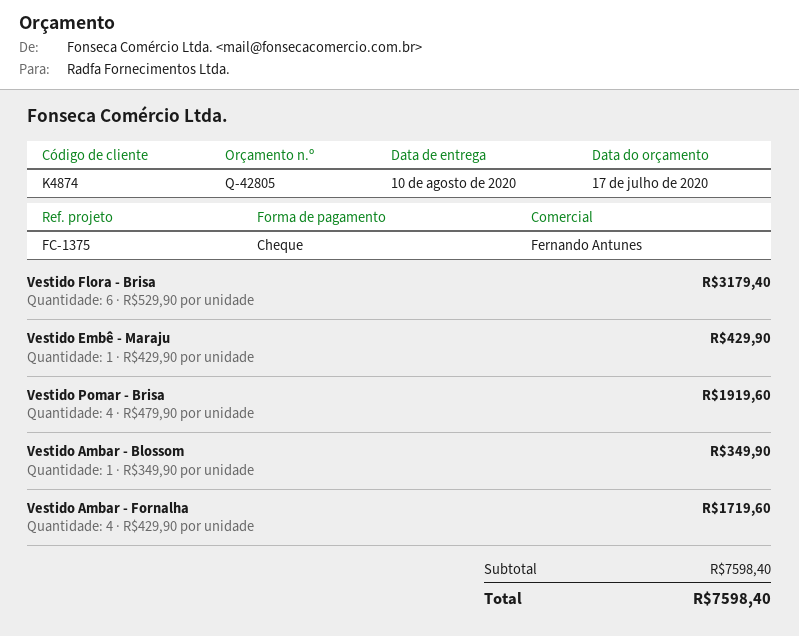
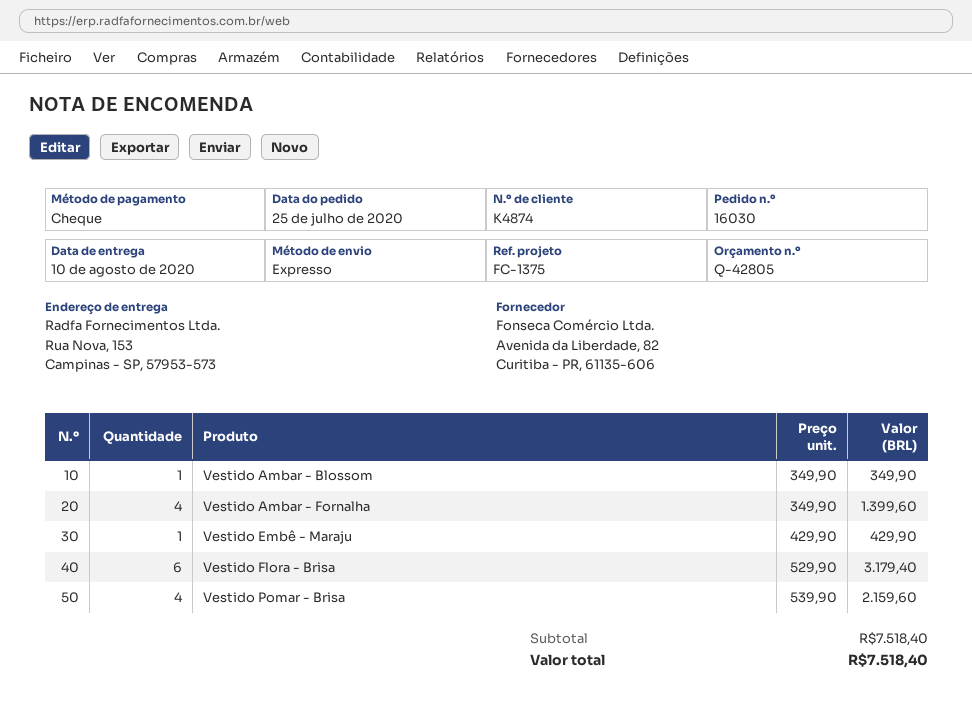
Vestido Pomar - Brisa: 4 x 479.90 = 1919.60 -> 4 x 539.90 = 2159.60
Vestido Ambar - Fornalha: 4 x 429.90 = 1719.60 -> 4 x 349.90 = 1399.60
subtotal: 7598.40 -> 7518.40
total: 7598.40 -> 7518.40

